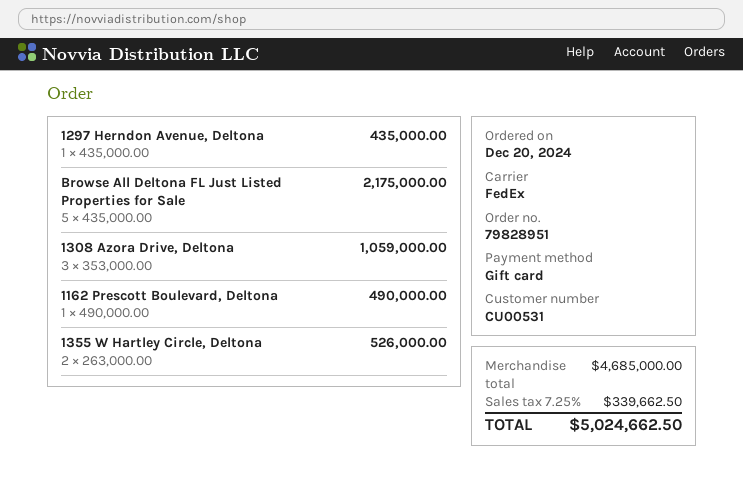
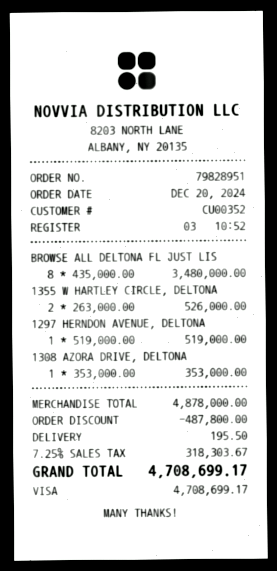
customer number: CU00531 -> CU00352
payment method: gift card -> Visa
1297 Herndon Avenue, Deltona: 1 x 435000.00 = 435000.00 -> 1 x 519000.00 = 519000.00
Browse All Deltona FL Just Listed Properties for Sale: 5 x 435000.00 = 2175000.00 -> 8 x 435000.00 = 3480000.00
1308 Azora Drive, Deltona: 3 x 353000.00 = 1059000.00 -> 1 x 353000.00 = 353000.00
1162 Prescott Boulevard, Deltona: 1 x 490000.00 = 490000.00 -> none
subtotal: 4685000.00 -> 4878000.00
discount: none -> 487800.00
shipping: none -> 195.50
tax: 7.25% = 339662.50 -> 7.25% = 318303.67
total: 5024662.50 -> 4708699.17

